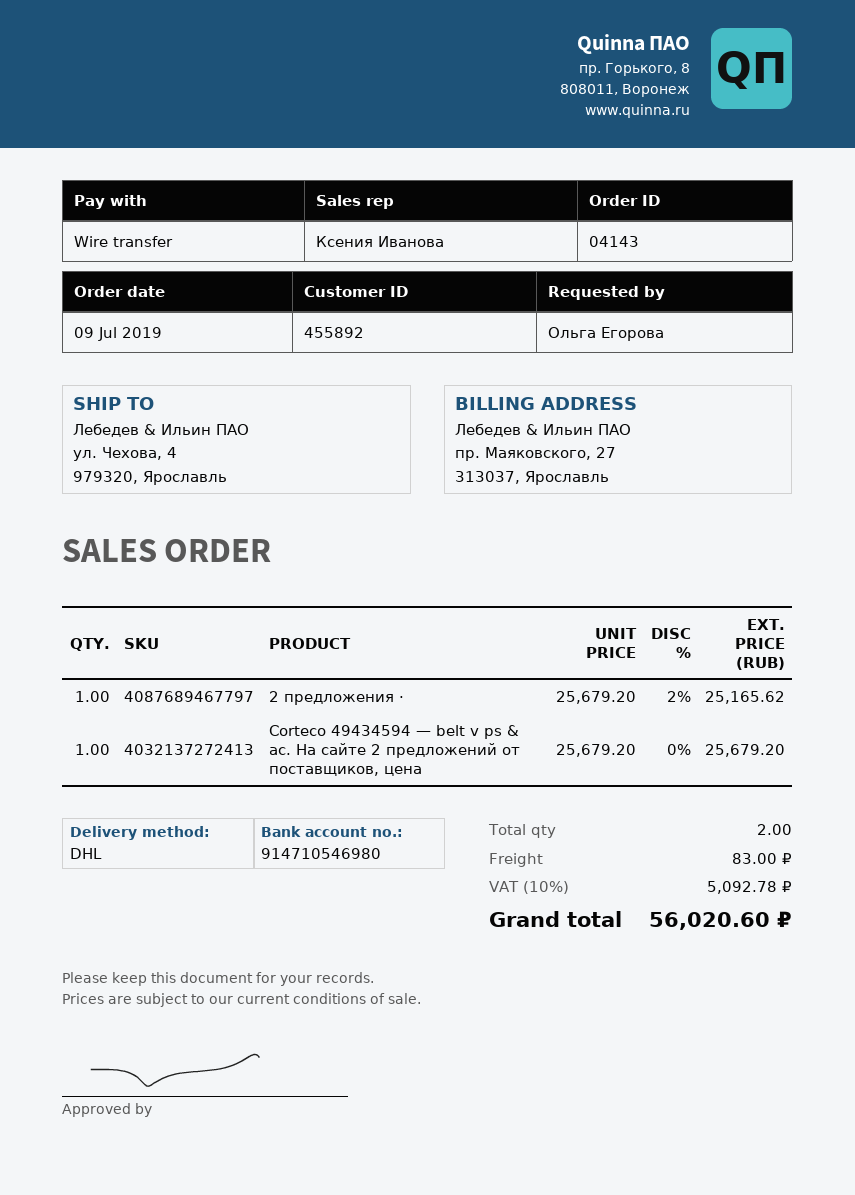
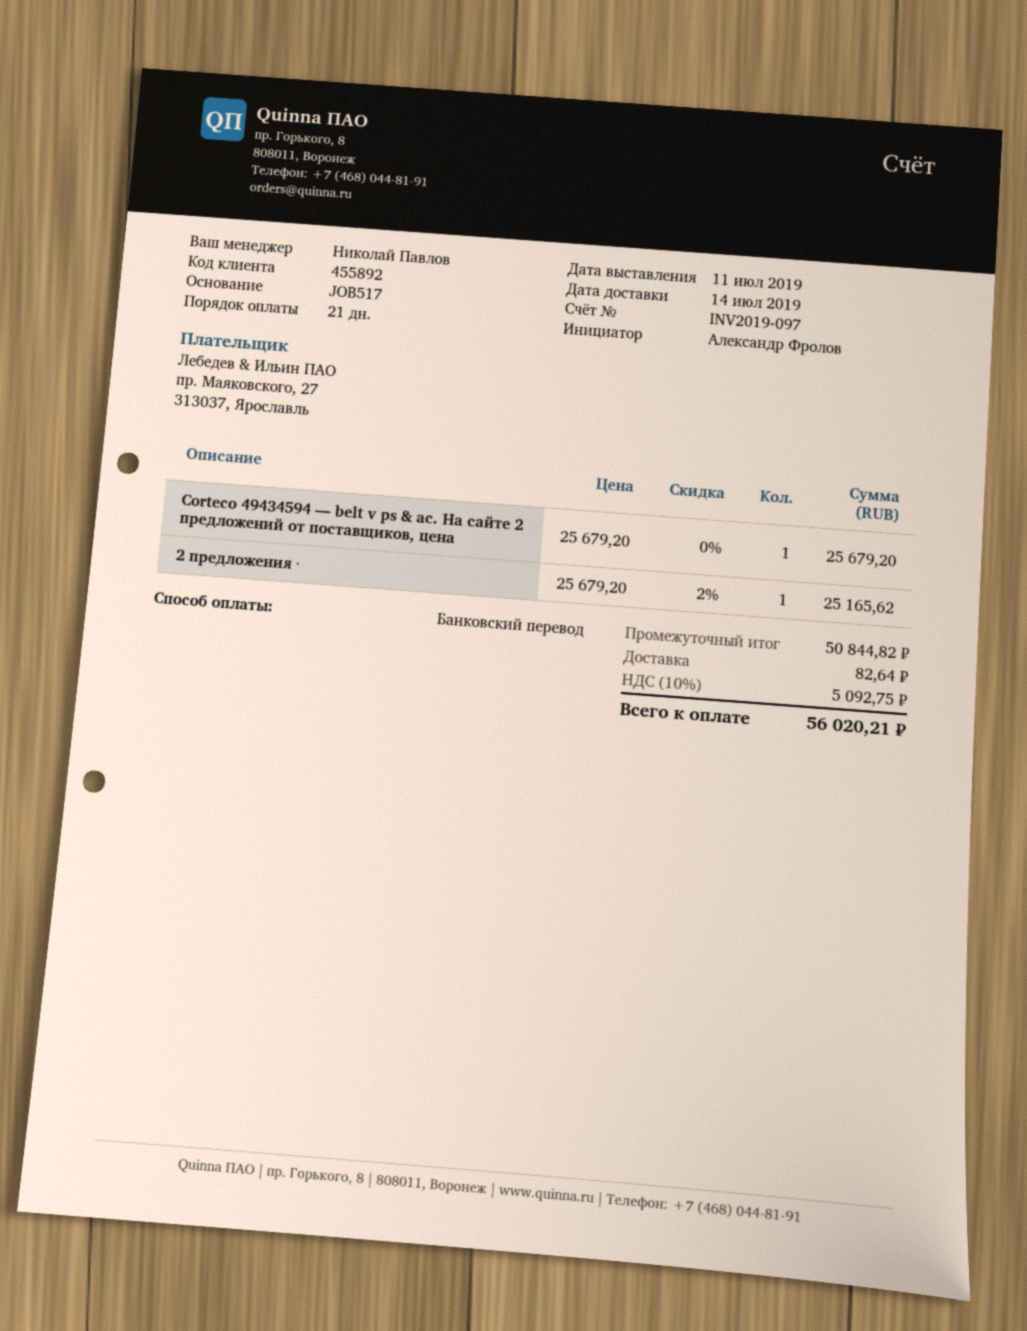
ordered by: Ольга Егорова -> Александр Фролов
sales rep: Ксения Иванова -> Николай Павлов
shipping: 83.00 -> 82.64
tax: 10% = 5092.78 -> 10% = 5092.75
total: 56020.60 -> 56020.21

